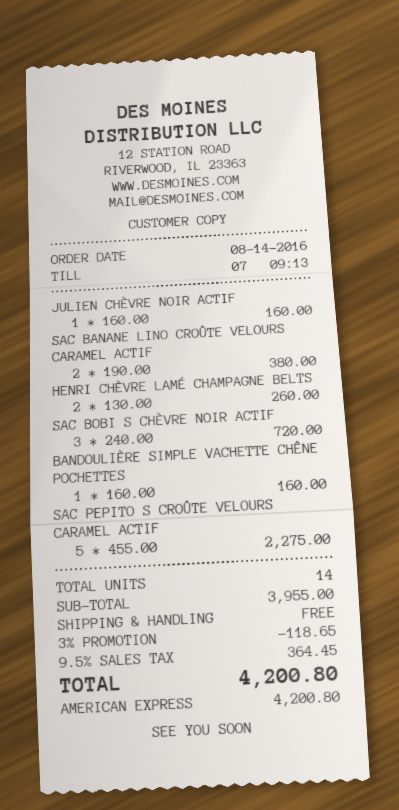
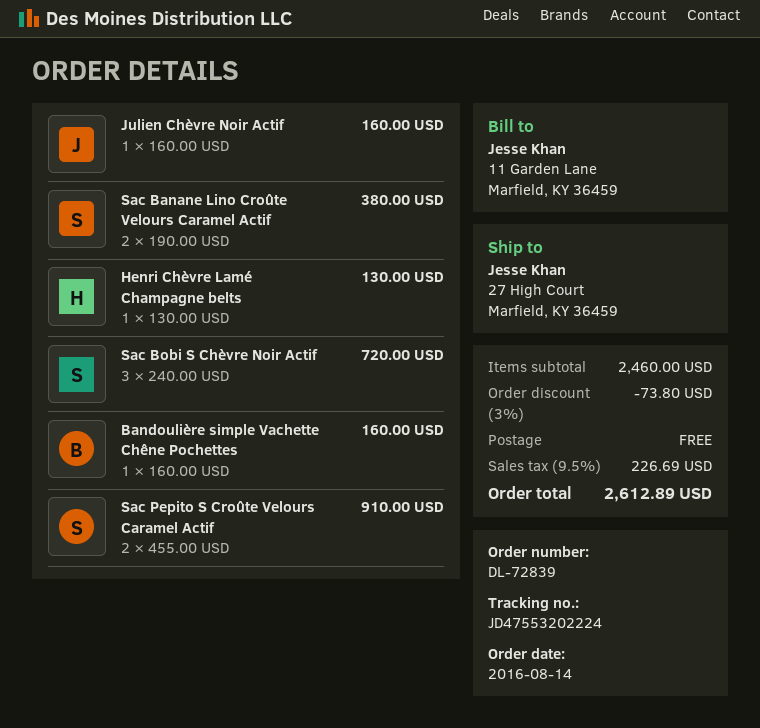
HENRI CHÈVRE LAMÉ CHAMPAGNE BELTS: 2 x 130.00 = 260.00 -> 1 x 130.00 = 130.00
SAC PEPITO S CROÛTE VELOURS CARAMEL ACTIF: 5 x 455.00 = 2275.00 -> 2 x 455.00 = 910.00
subtotal: 3955.00 -> 2460.00
discount: 3% = 118.65 -> 3% = 73.80
tax: 9.5% = 364.45 -> 9.5% = 226.69
total: 4200.80 -> 2612.89

